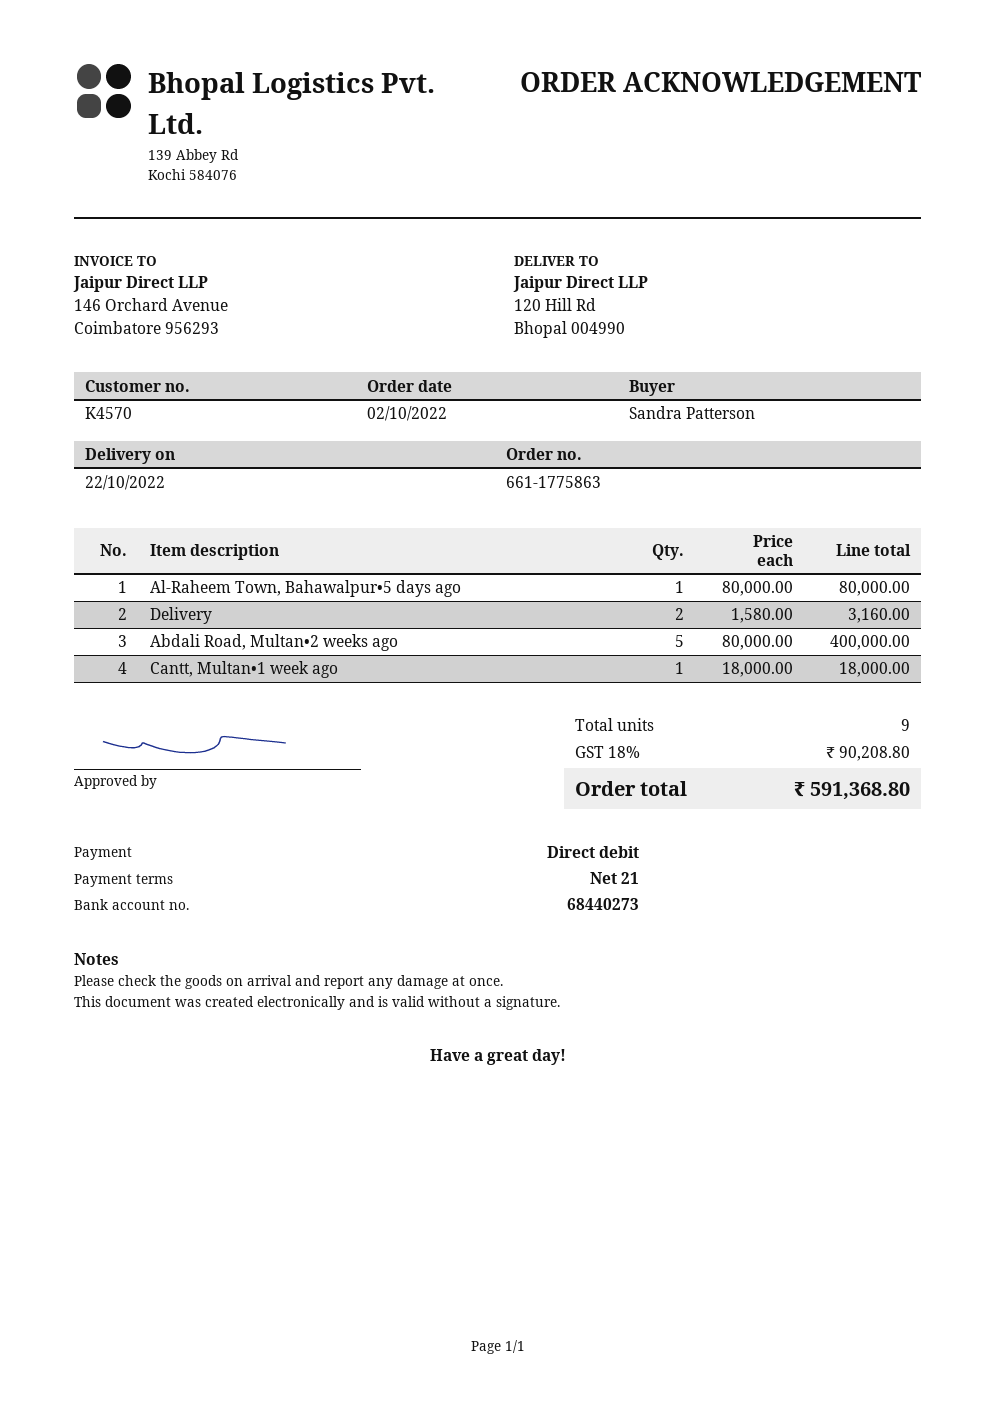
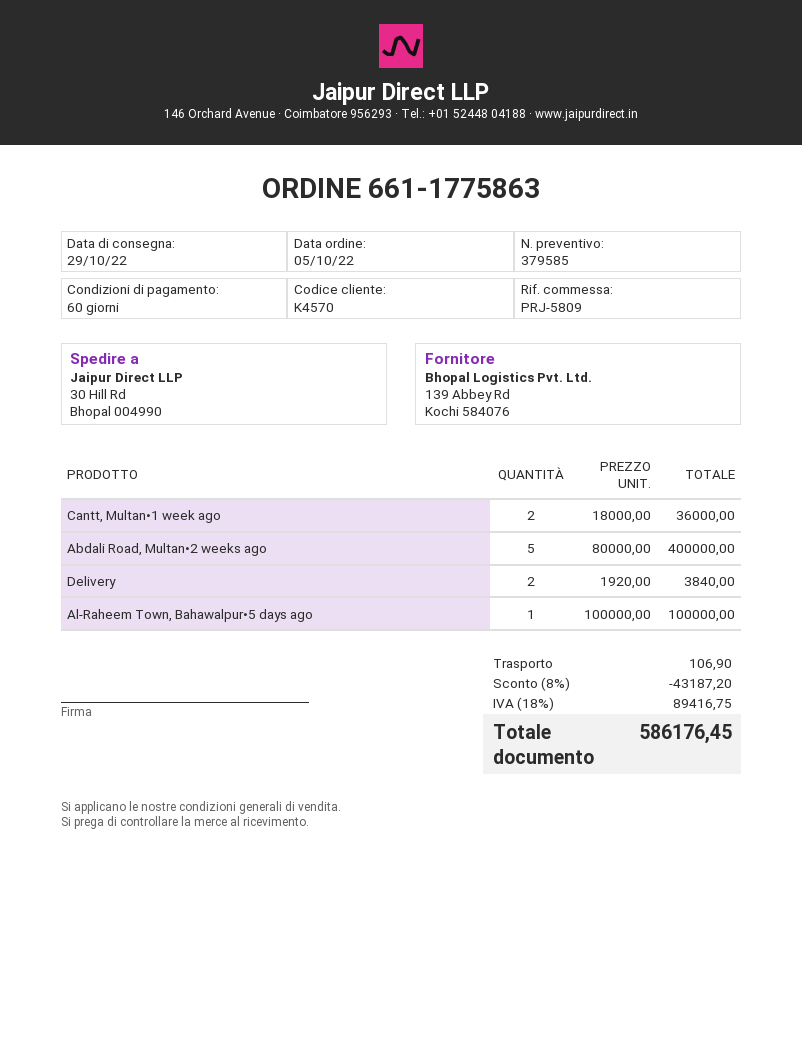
order date: 2022-10-02 -> 2022-10-05
delivery date: 2022-10-22 -> 2022-10-29
payment terms: 21 days -> 60 days
ship to: 120 Hill Rd, Bhopal 004990 -> 30 Hill Rd, Bhopal 004990
Al-Raheem Town, Bahawalpur•5 days ago: 1 x 80000.00 = 80000.00 -> 1 x 100000.00 = 100000.00
Delivery: 2 x 1580.00 = 3160.00 -> 2 x 1920.00 = 3840.00
Cantt, Multan•1 week ago: 1 x 18000.00 = 18000.00 -> 2 x 18000.00 = 36000.00
discount: none -> 8% = 43187.20
shipping: none -> 106.90
tax: 18% = 90208.80 -> 18% = 89416.75
total: 591368.80 -> 586176.45

